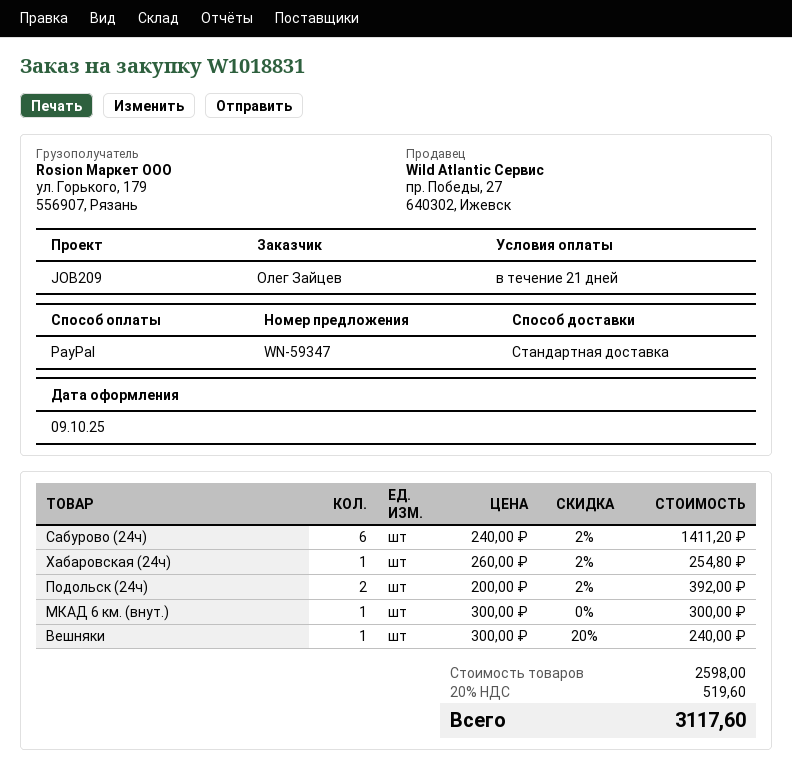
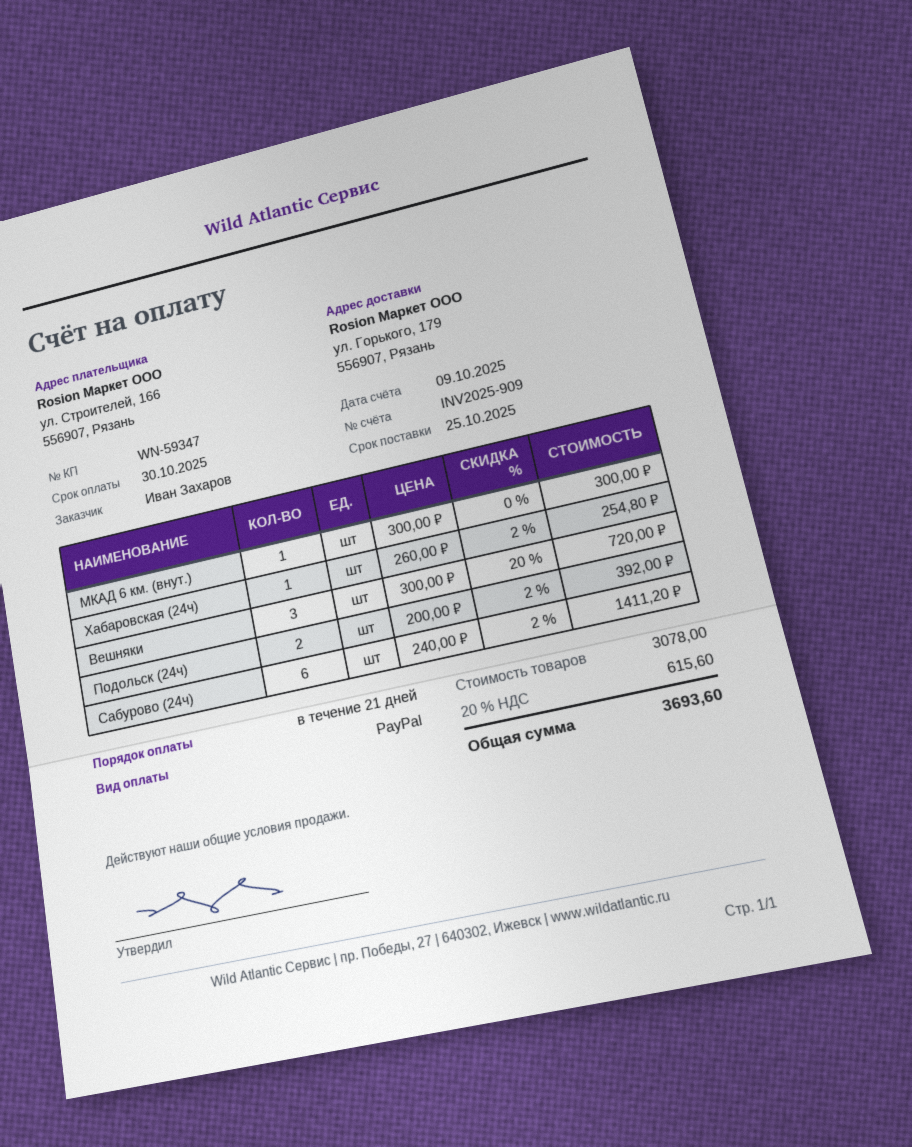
ordered by: Олег Зайцев -> Иван Захаров
Вешняки: 1 x 300.00 - 20% = 240.00 -> 3 x 300.00 - 20% = 720.00
subtotal: 2598.00 -> 3078.00
tax: 20% = 519.60 -> 20% = 615.60
total: 3117.60 -> 3693.60

